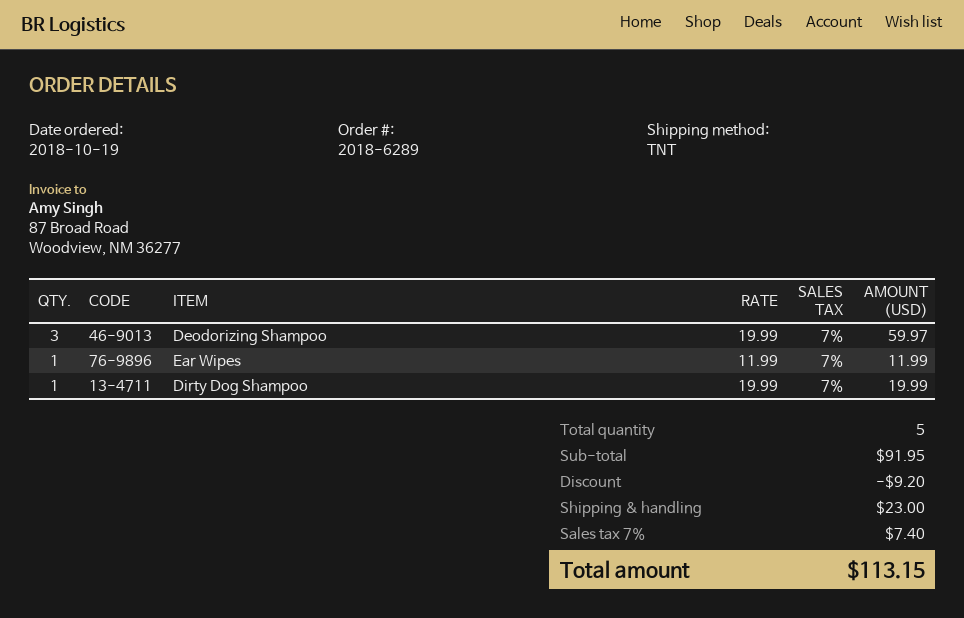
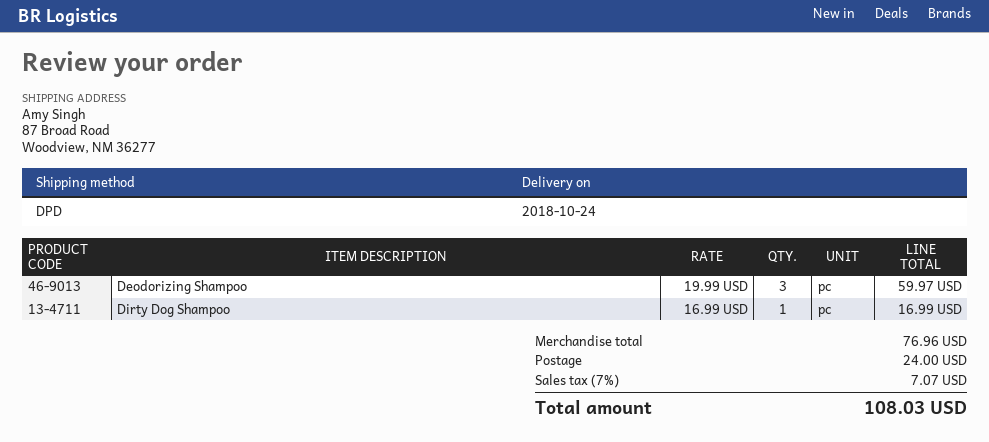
shipping method: TNT -> DPD
Ear Wipes: 1 x 11.99 = 11.99 -> none
Dirty Dog Shampoo: 1 x 19.99 = 19.99 -> 1 x 16.99 = 16.99
subtotal: 91.95 -> 76.96
discount: 9.20 -> none
shipping: 23.00 -> 24.00
tax: 7% = 7.40 -> 7% = 7.07
total: 113.15 -> 108.03

